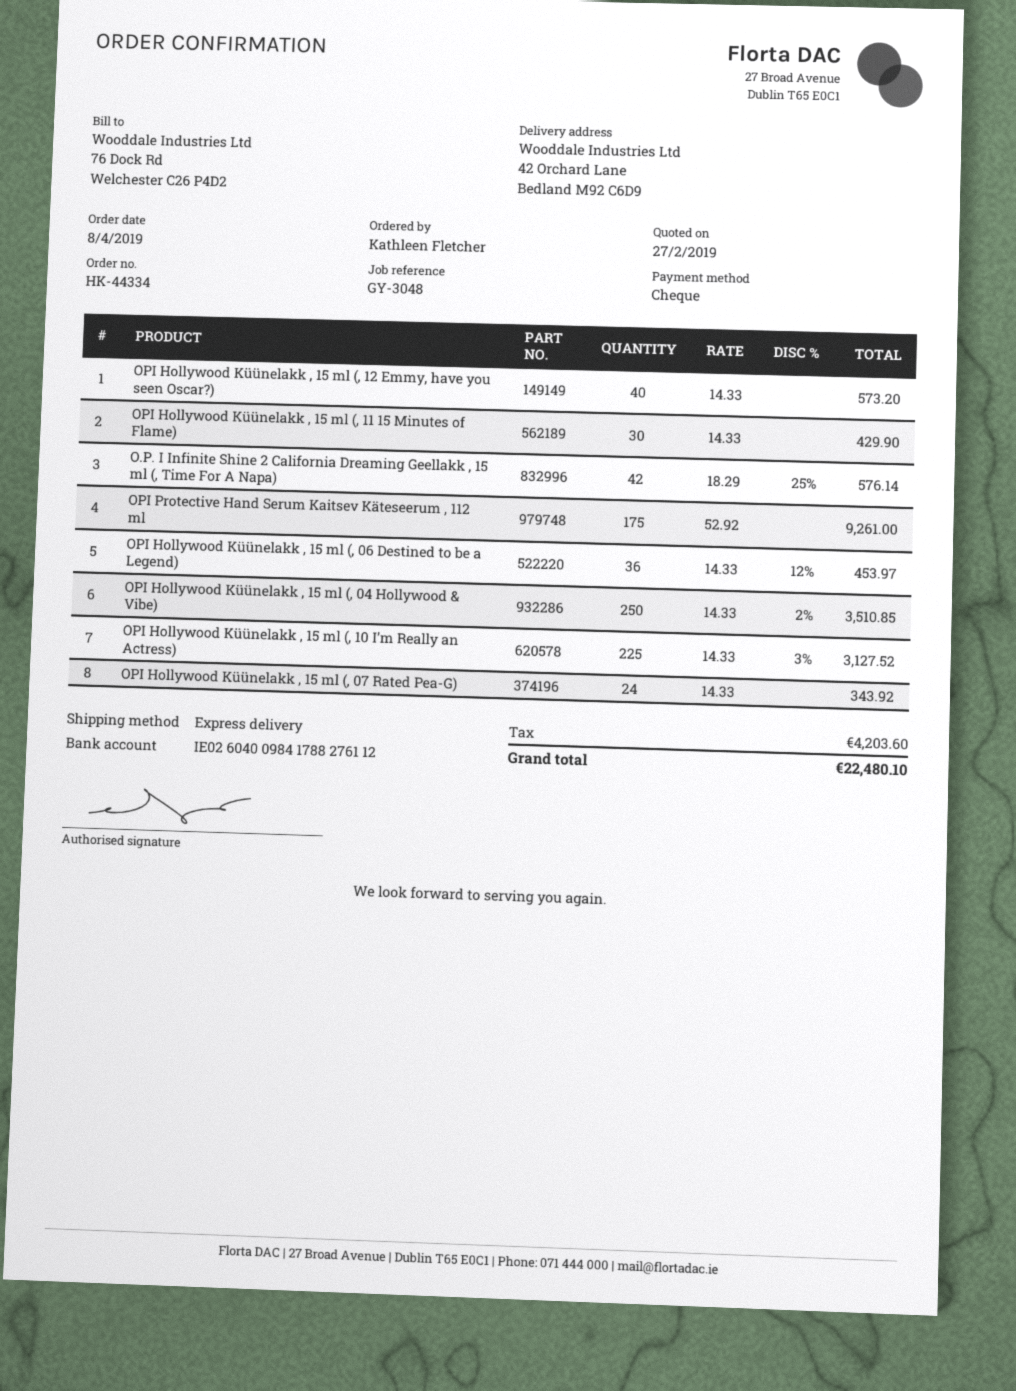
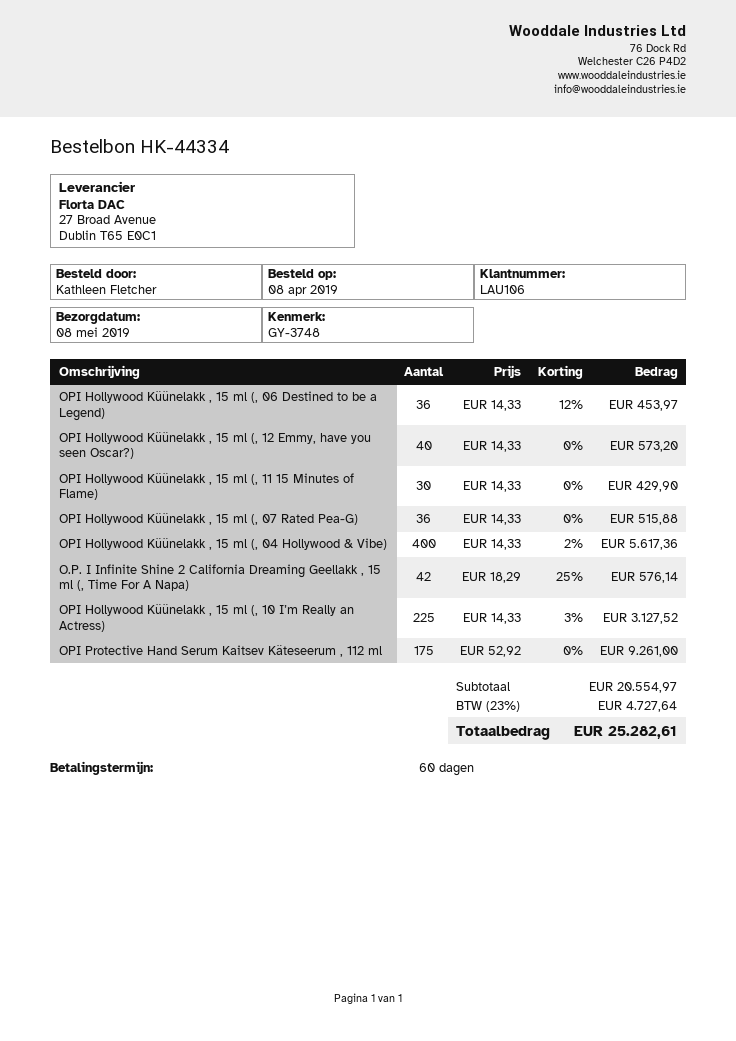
reference: GY-3048 -> GY-3748
OPI Hollywood Küünelakk , 15 ml (, 04 Hollywood & Vibe): 250 x 14.33 - 2% = 3510.85 -> 400 x 14.33 - 2% = 5617.36
OPI Hollywood Küünelakk , 15 ml (, 07 Rated Pea-G): 24 x 14.33 = 343.92 -> 36 x 14.33 = 515.88
tax: 4203.60 -> 4727.64
total: 22480.10 -> 25282.61

